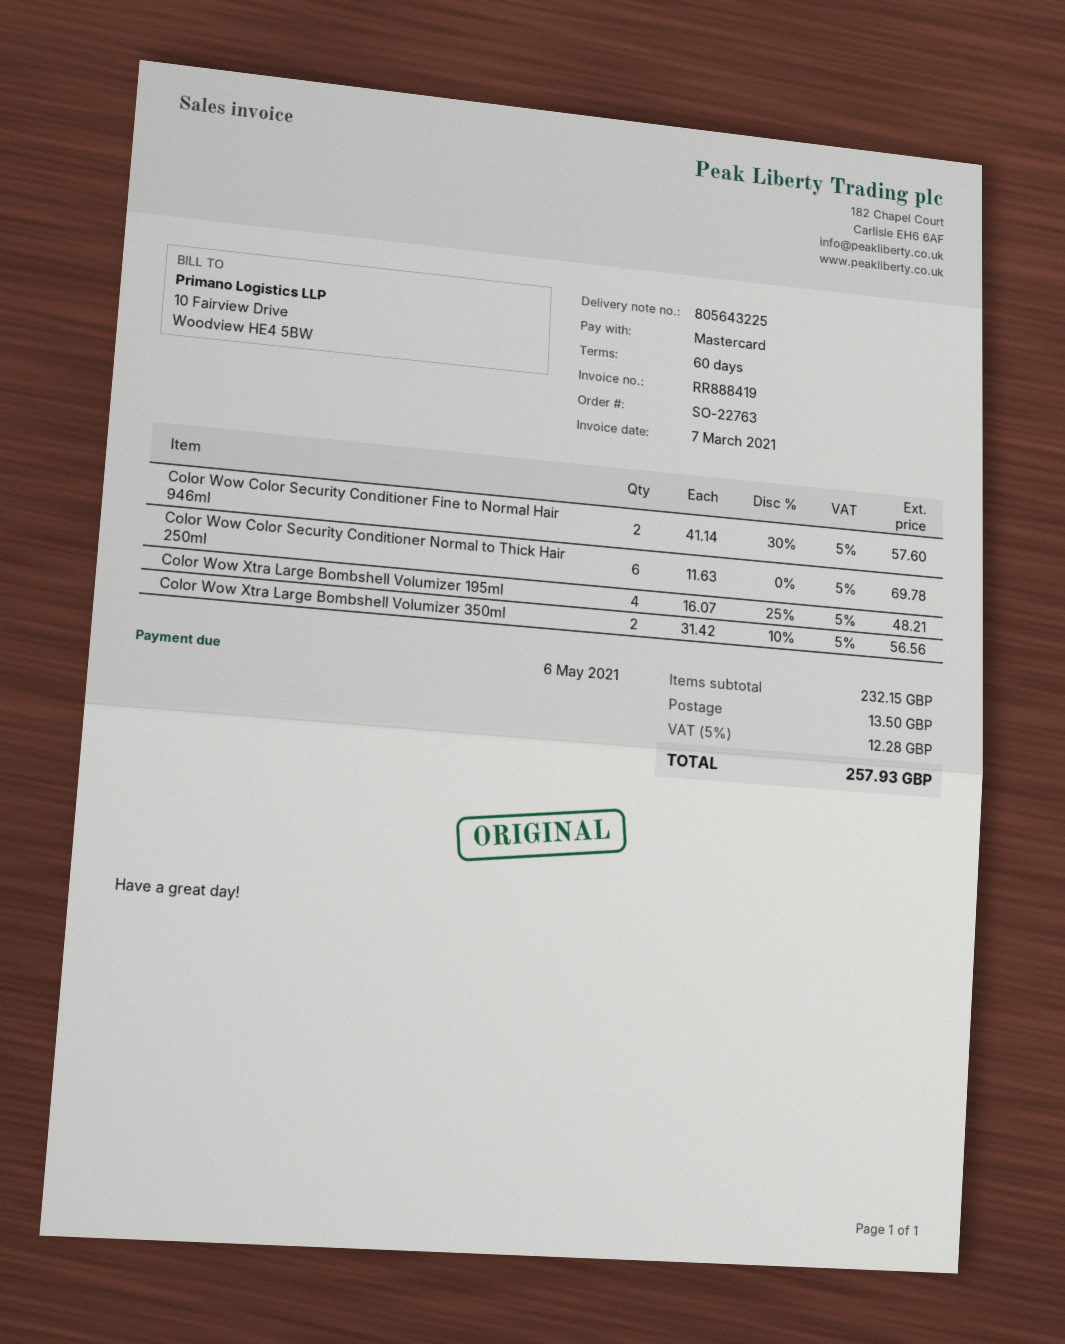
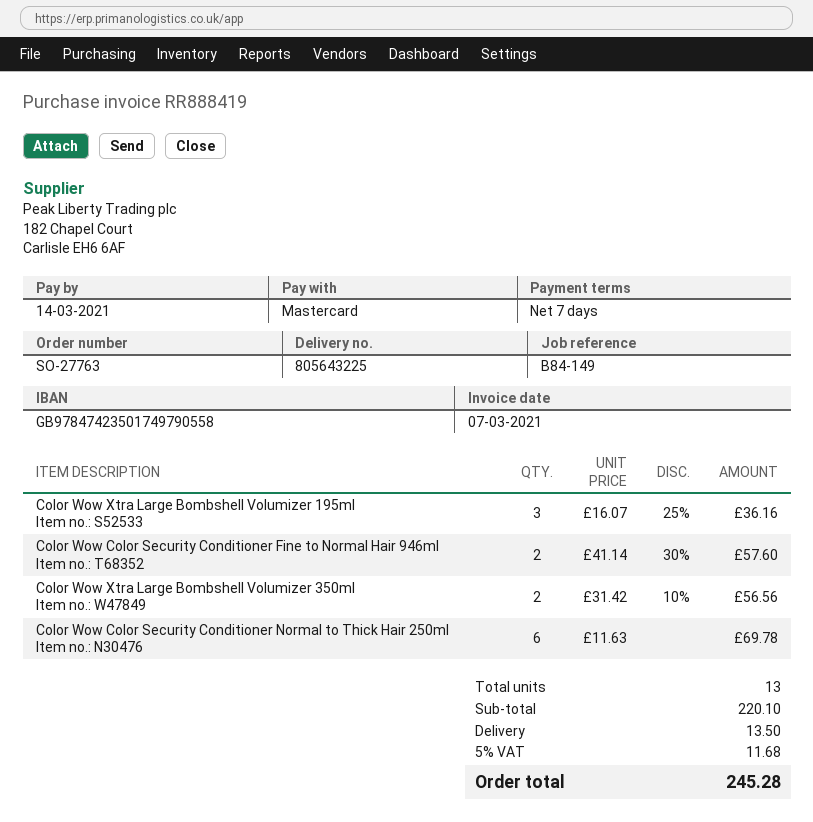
order number: SO-22763 -> SO-27763
payment terms: 60 days -> 7 days
due date: 2021-05-06 -> 2021-03-14
Color Wow Xtra Large Bombshell Volumizer 195ml: 4 x 16.07 - 25% = 48.21 -> 3 x 16.07 - 25% = 36.16
subtotal: 232.15 -> 220.10
tax: 5% = 12.28 -> 5% = 11.68
total: 257.93 -> 245.28

